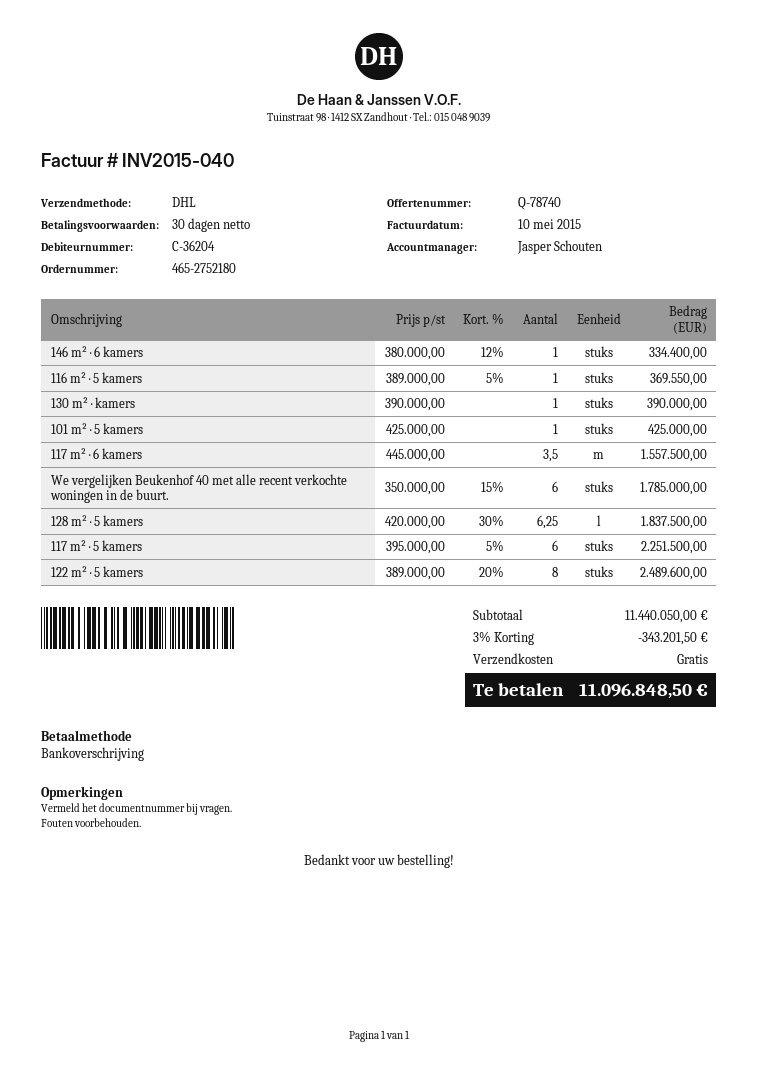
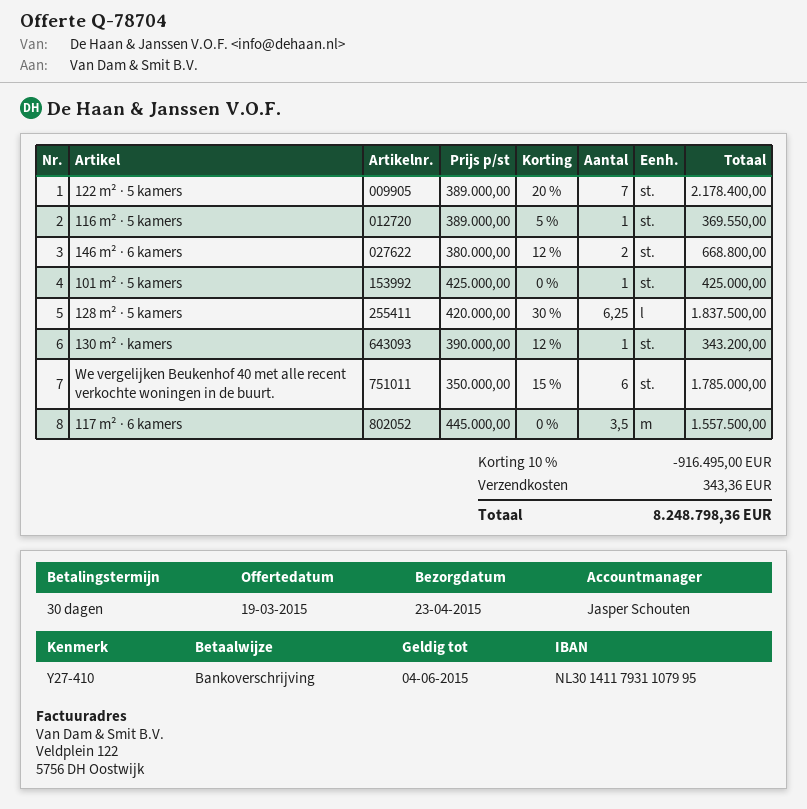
quote number: Q-78740 -> Q-78704
146 m² · 6 kamers: 1 x 380000.00 - 12% = 334400.00 -> 2 x 380000.00 - 12% = 668800.00
130 m² · kamers: 1 x 390000.00 = 390000.00 -> 1 x 390000.00 - 12% = 343200.00
117 m² · 5 kamers: 6 x 395000.00 - 5% = 2251500.00 -> none
122 m² · 5 kamers: 8 x 389000.00 - 20% = 2489600.00 -> 7 x 389000.00 - 20% = 2178400.00
discount: 3% = 343201.50 -> 10% = 916495.00
shipping: 0.00 -> 343.36
total: 11096848.50 -> 8248798.36

